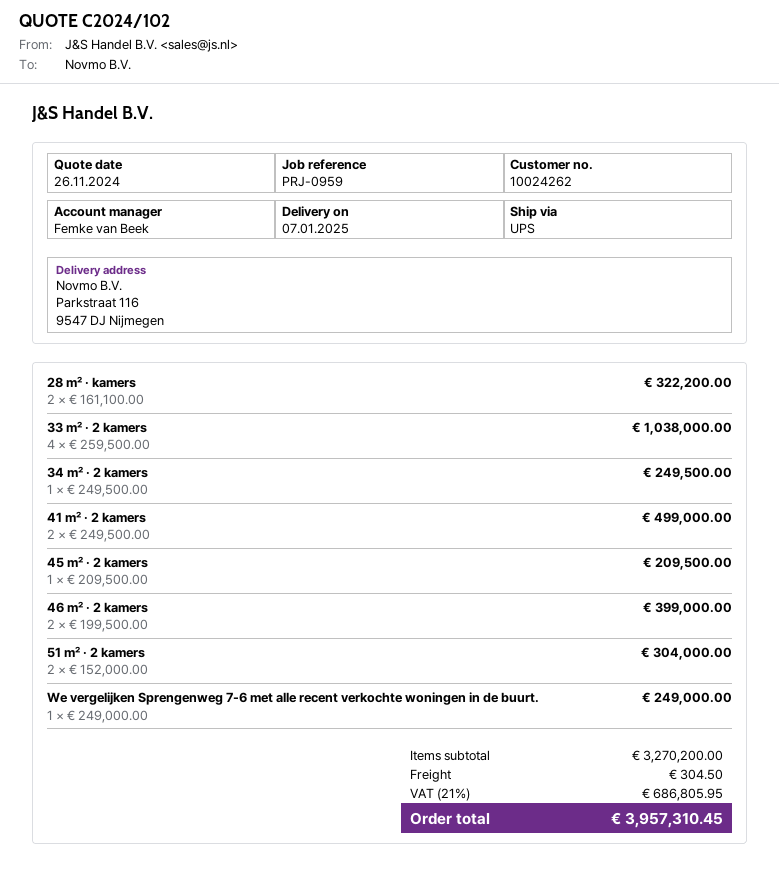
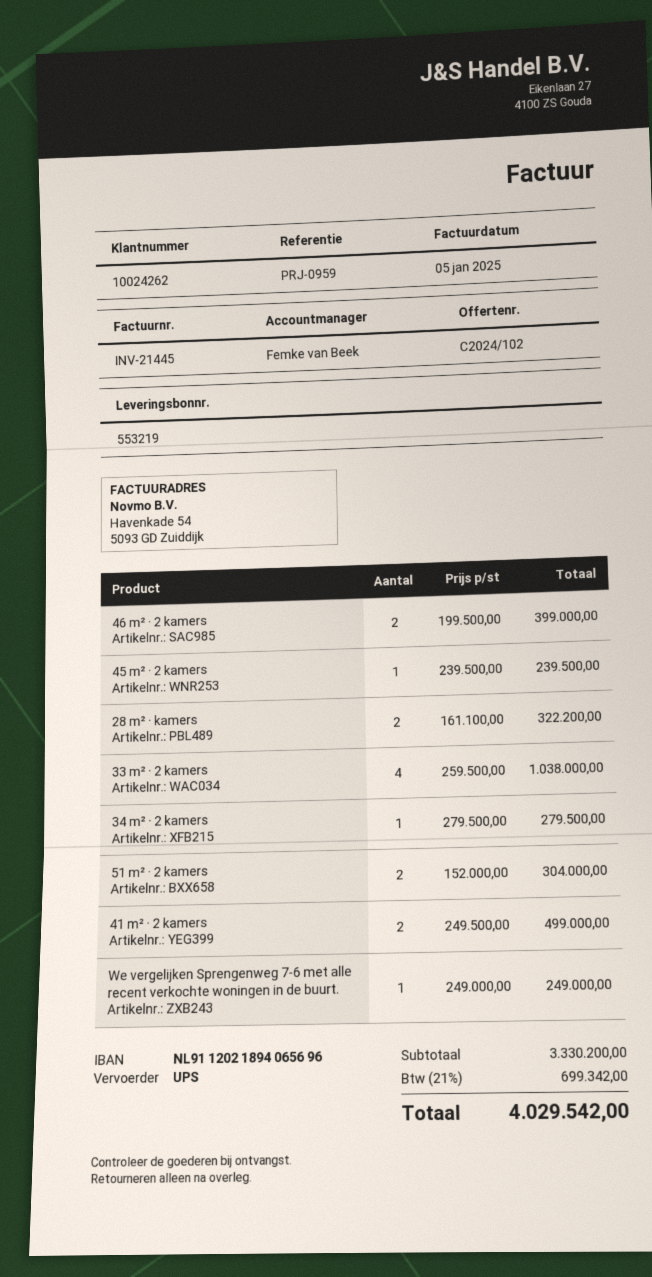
34 m² · 2 kamers: 1 x 249500.00 = 249500.00 -> 1 x 279500.00 = 279500.00
45 m² · 2 kamers: 1 x 209500.00 = 209500.00 -> 1 x 239500.00 = 239500.00
subtotal: 3270200.00 -> 3330200.00
shipping: 304.50 -> none
tax: 21% = 686805.95 -> 21% = 699342.00
total: 3957310.45 -> 4029542.00

